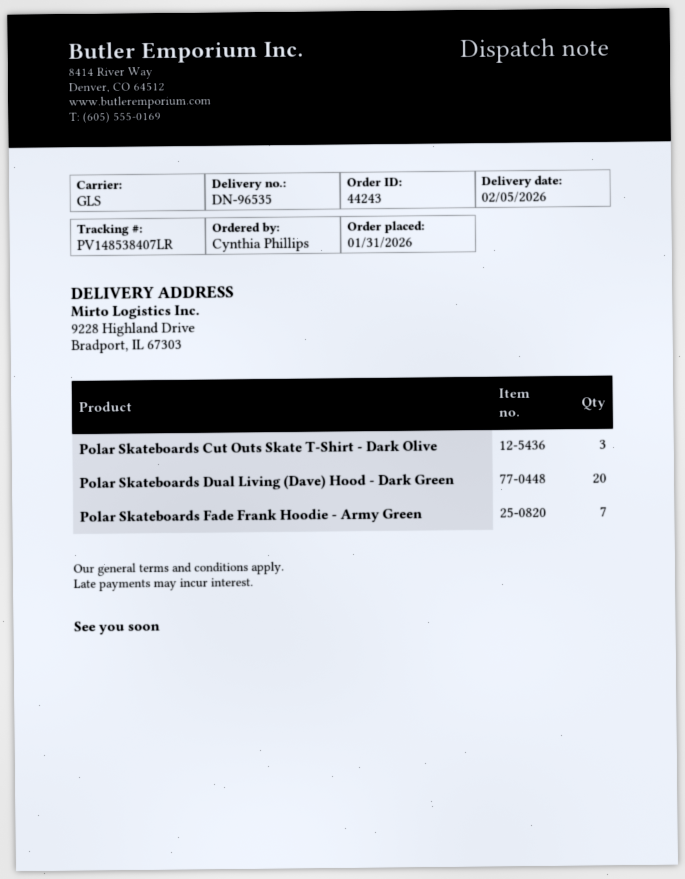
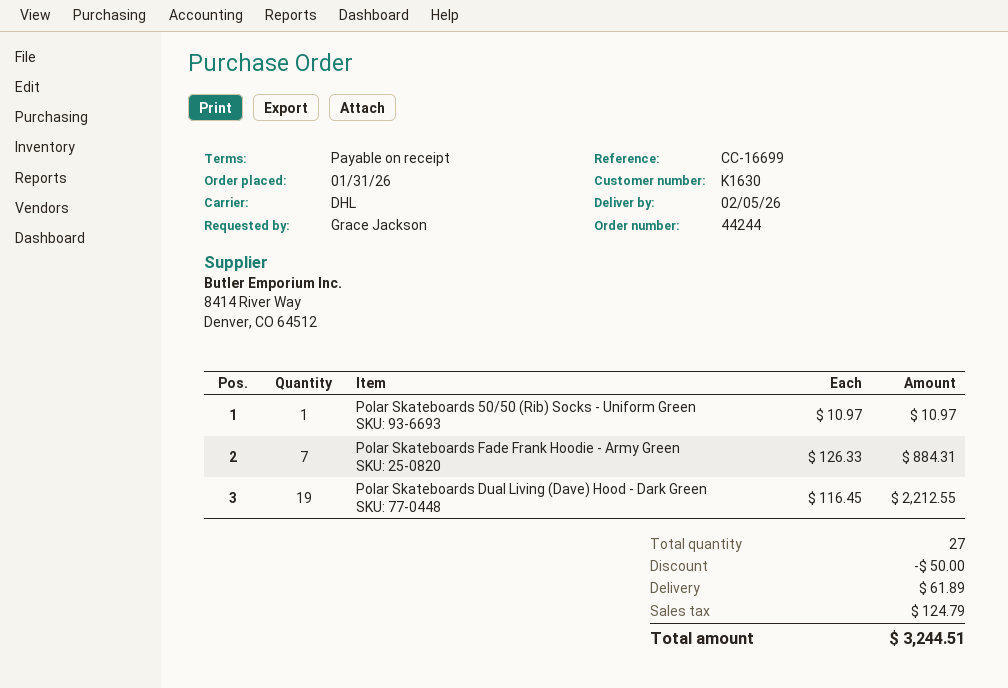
order number: 44243 -> 44244
ordered by: Cynthia Phillips -> Grace Jackson
shipping method: GLS -> DHL
Polar Skateboards Cut Outs Skate T-Shirt - Dark Olive: 3 -> none
Polar Skateboards Dual Living (Dave) Hood - Dark Green: 20 -> 19
Polar Skateboards 50/50 (Rib) Socks - Uniform Green: none -> 1

